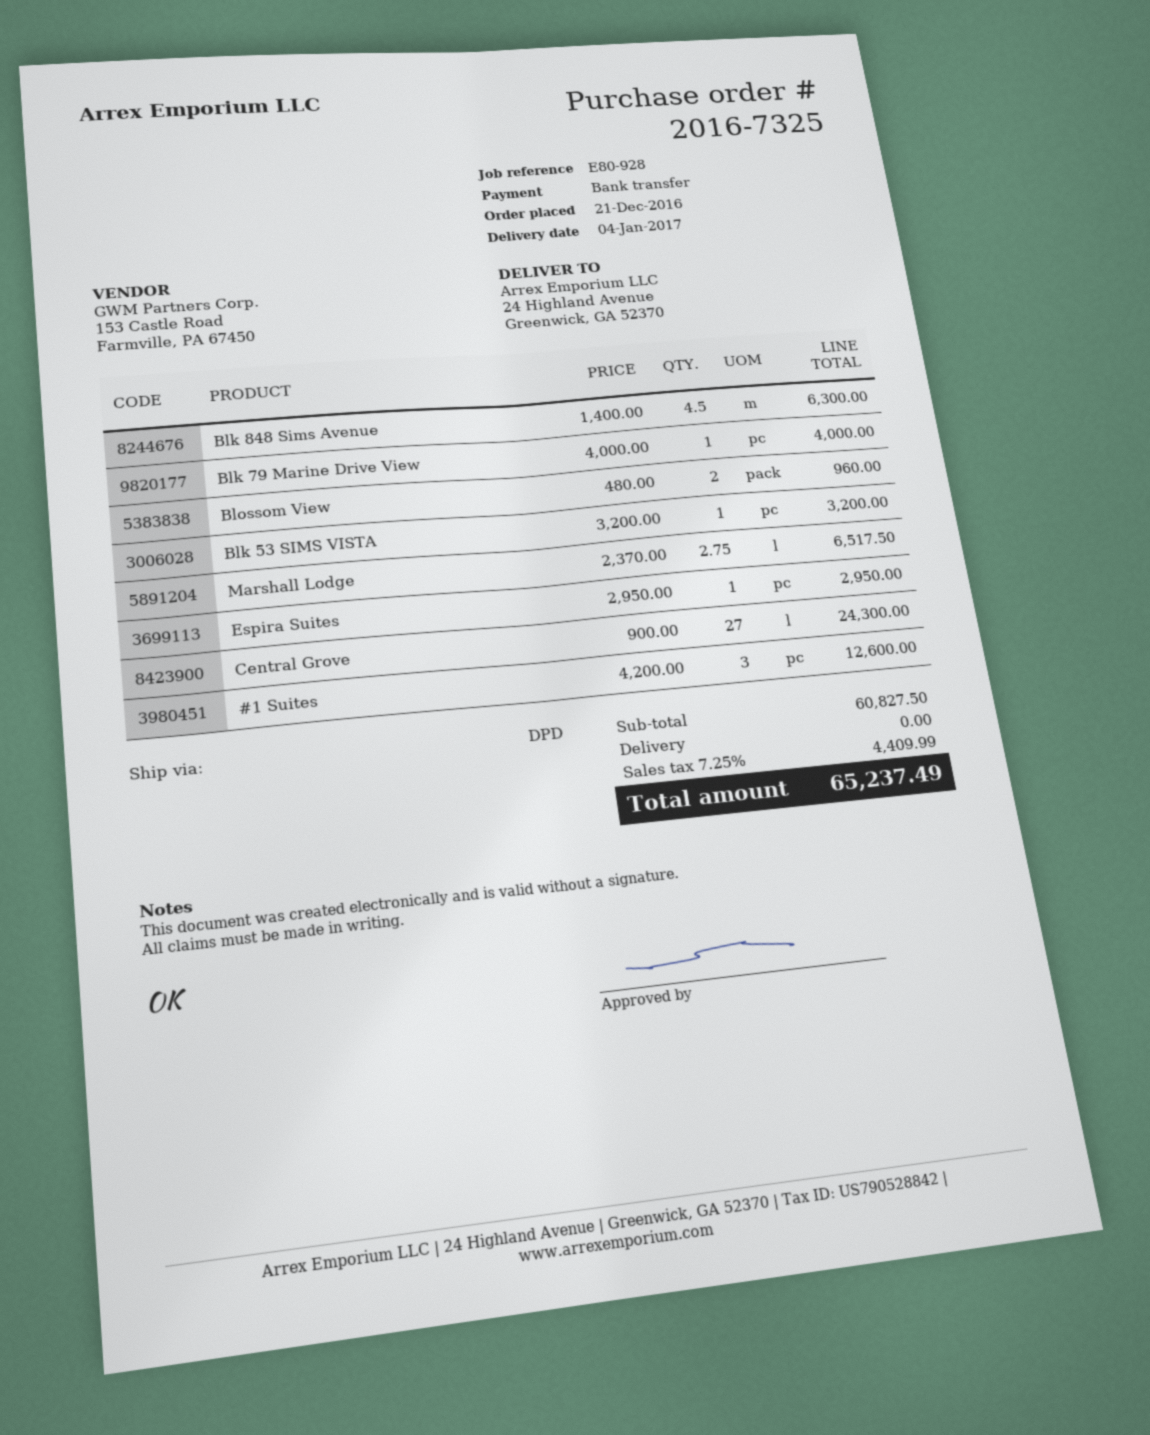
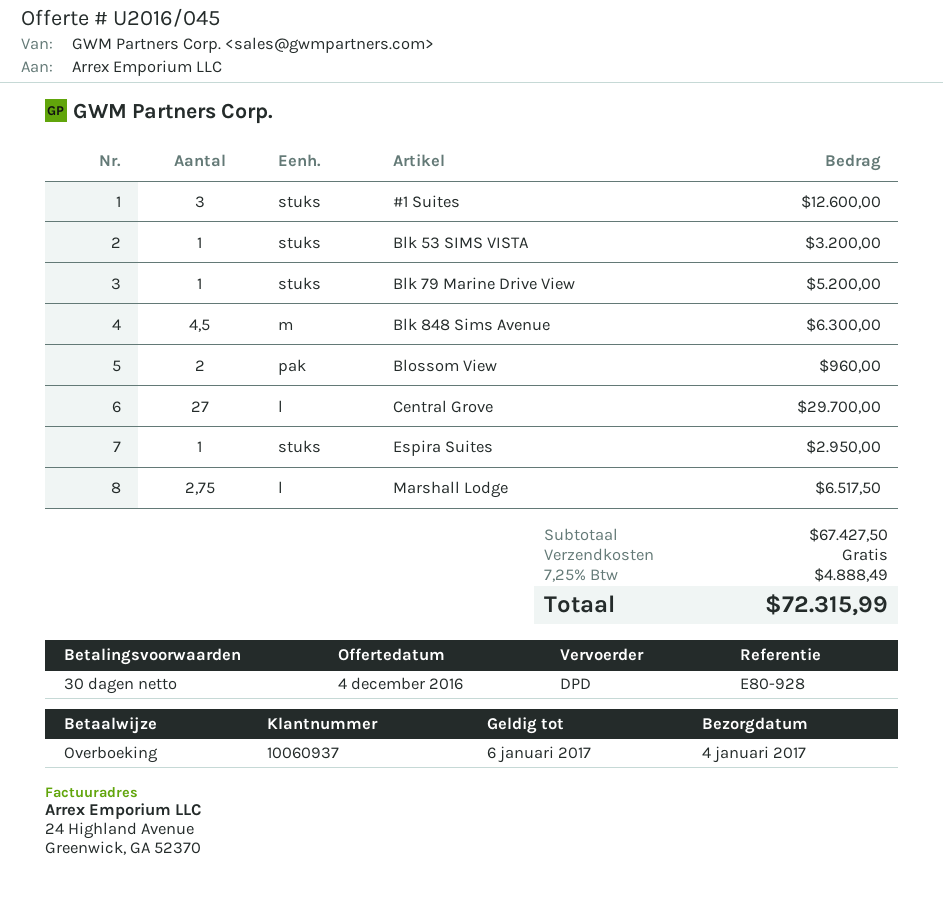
Blk 79 Marine Drive View: 1 for 4000.00 -> 1 for 5200.00
Central Grove: 27 for 24300.00 -> 27 for 29700.00
subtotal: 60827.50 -> 67427.50
tax: 7.25% = 4409.99 -> 7.25% = 4888.49
total: 65237.49 -> 72315.99

